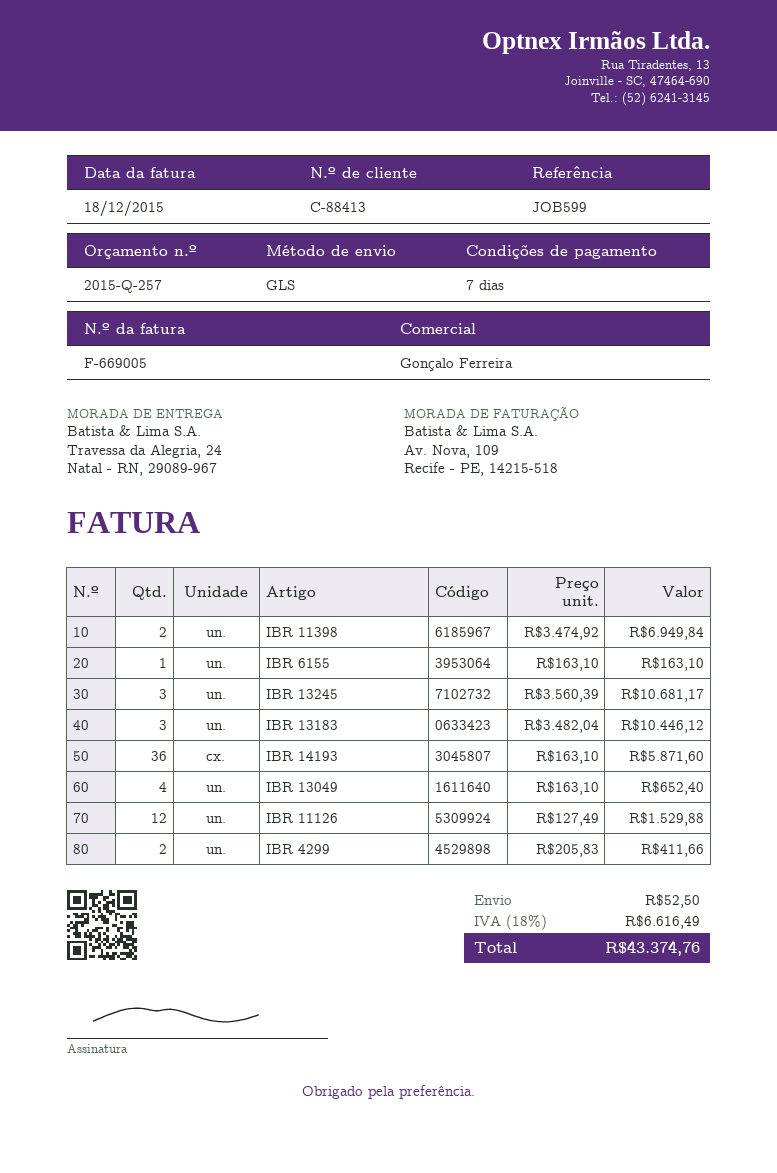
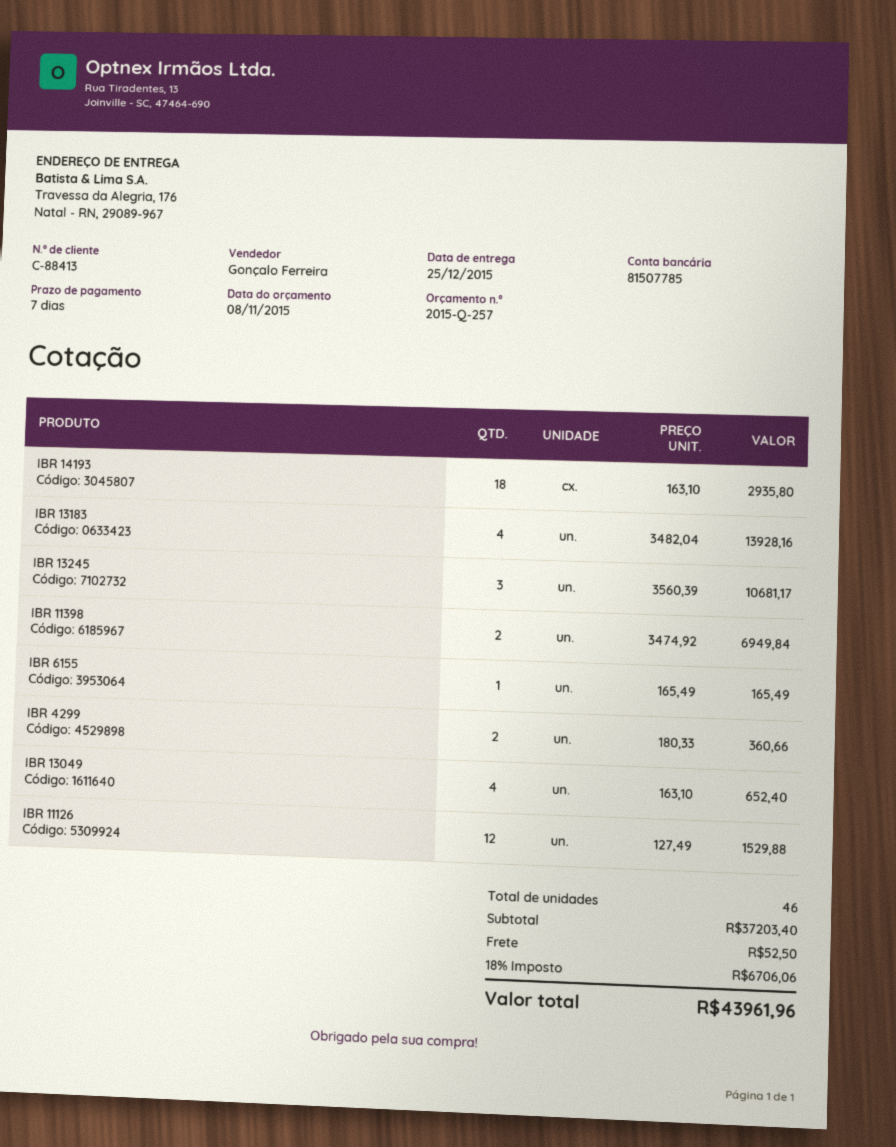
ship to: Travessa da Alegria, 24, Natal - RN, 29089-967 -> Travessa da Alegria, 176, Natal - RN, 29089-967
IBR 6155: 1 x 163.10 = 163.10 -> 1 x 165.49 = 165.49
IBR 13183: 3 x 3482.04 = 10446.12 -> 4 x 3482.04 = 13928.16
IBR 14193: 36 x 163.10 = 5871.60 -> 18 x 163.10 = 2935.80
IBR 4299: 2 x 205.83 = 411.66 -> 2 x 180.33 = 360.66
tax: 18% = 6616.49 -> 18% = 6706.06
total: 43374.76 -> 43961.96

